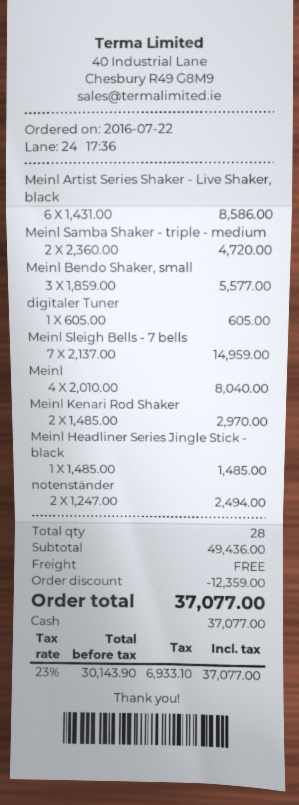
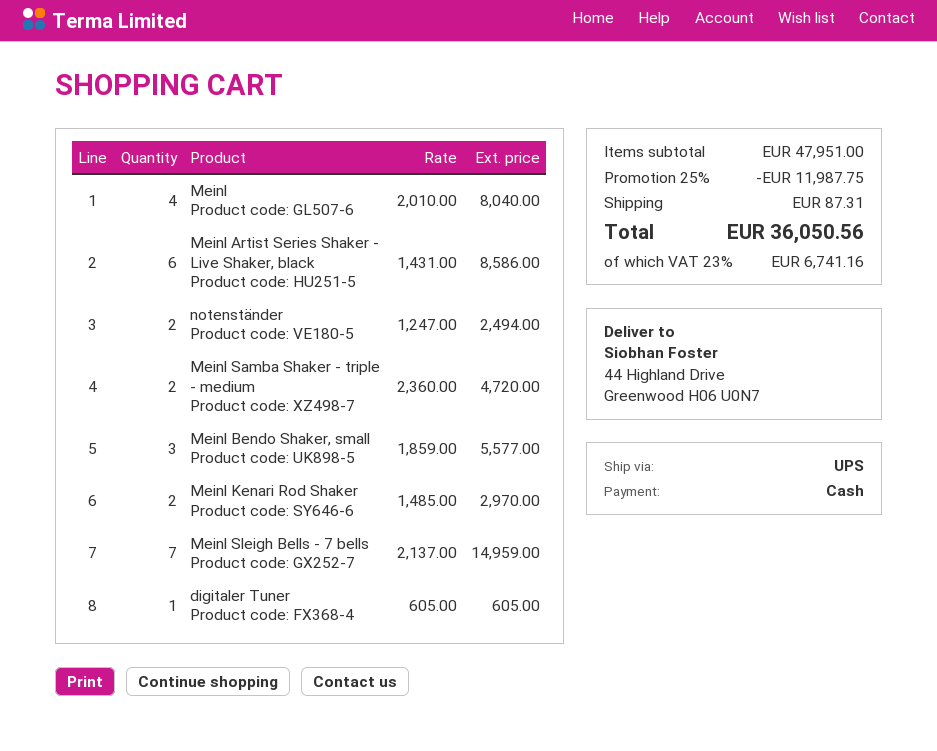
Meinl Headliner Series Jingle Stick - black: 1 x 1485.00 = 1485.00 -> none
subtotal: 49436.00 -> 47951.00
discount: 12359.00 -> 11987.75
shipping: 0.00 -> 87.31
tax: 23% = 6933.10 -> 23% = 6741.16
total: 37077.00 -> 36050.56

